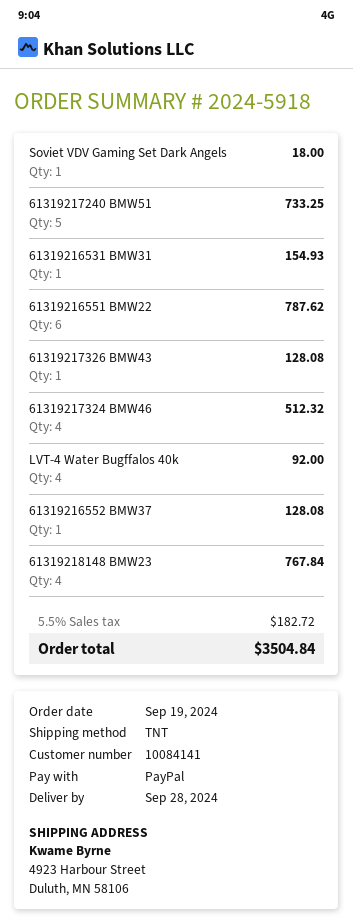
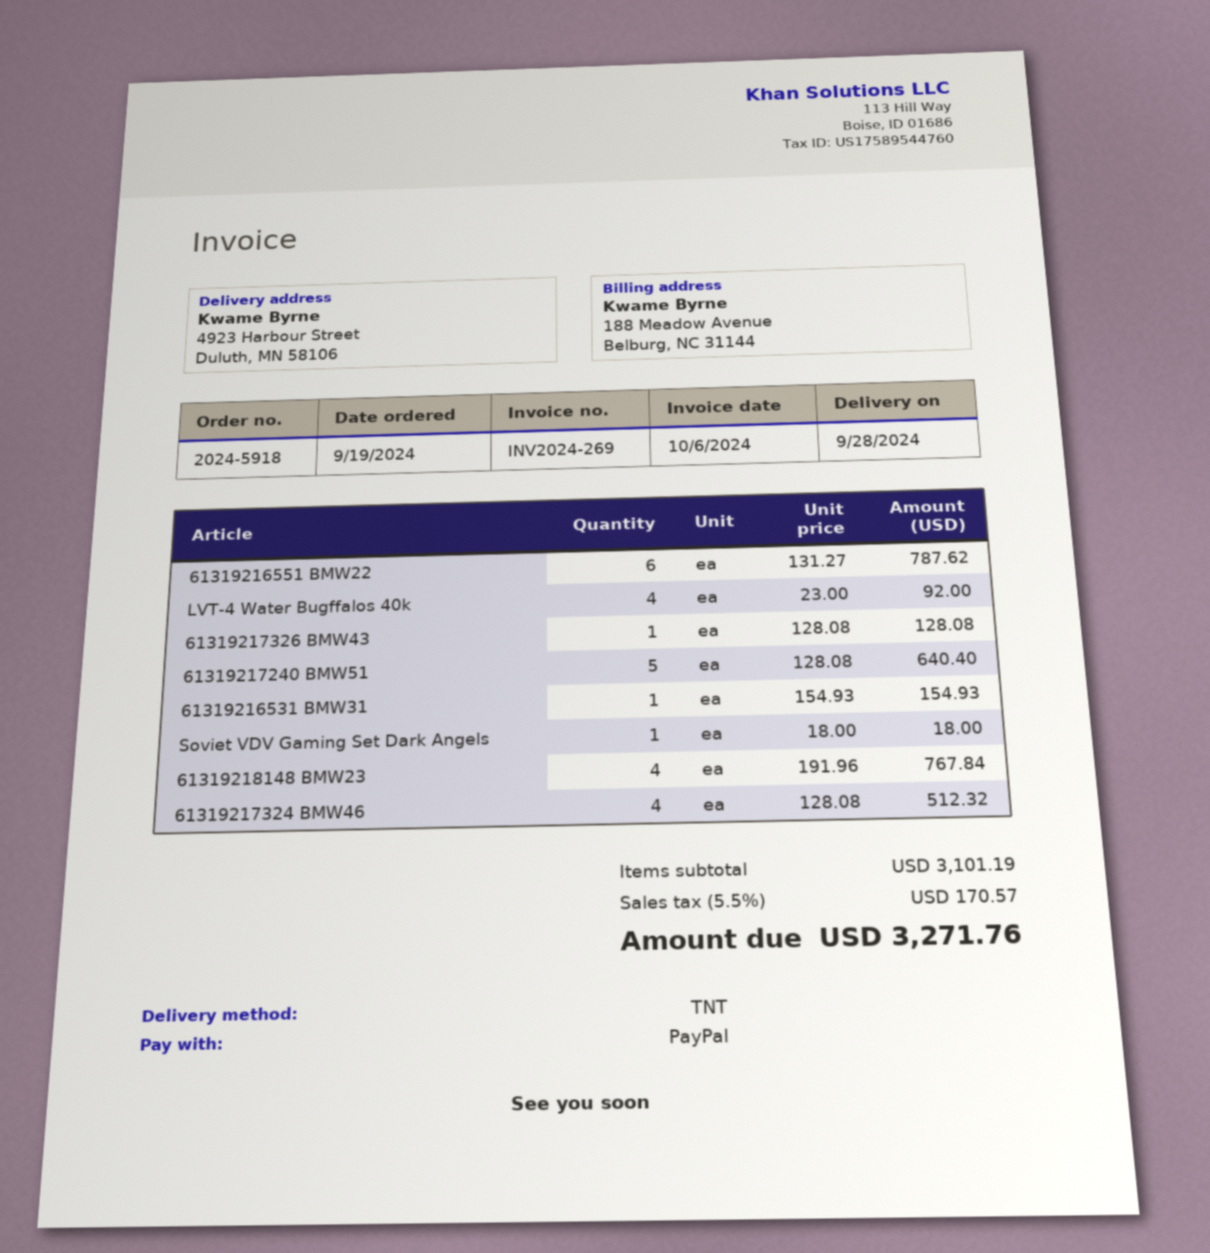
61319217240 BMW51: 5 for 733.25 -> 5 for 640.40
61319216552 BMW37: 1 for 128.08 -> none
tax: 5.5% = 182.72 -> 5.5% = 170.57
total: 3504.84 -> 3271.76

